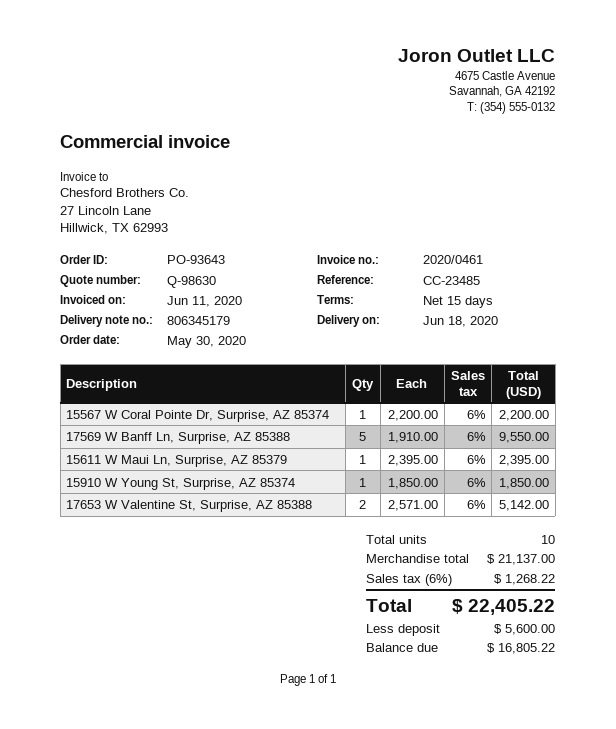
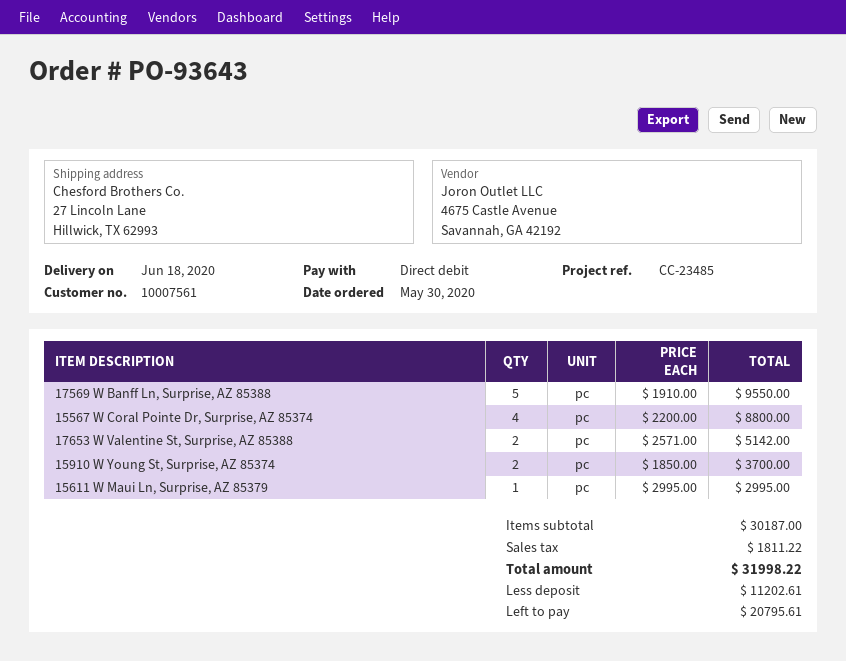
15567 W Coral Pointe Dr, Surprise, AZ 85374: 1 x 2200.00 = 2200.00 -> 4 x 2200.00 = 8800.00
15611 W Maui Ln, Surprise, AZ 85379: 1 x 2395.00 = 2395.00 -> 1 x 2995.00 = 2995.00
15910 W Young St, Surprise, AZ 85374: 1 x 1850.00 = 1850.00 -> 2 x 1850.00 = 3700.00
subtotal: 21137.00 -> 30187.00
tax: 1268.22 -> 1811.22
total: 22405.22 -> 31998.22
deposit: 5600.00 -> 11202.61
balance: 16805.22 -> 20795.61

